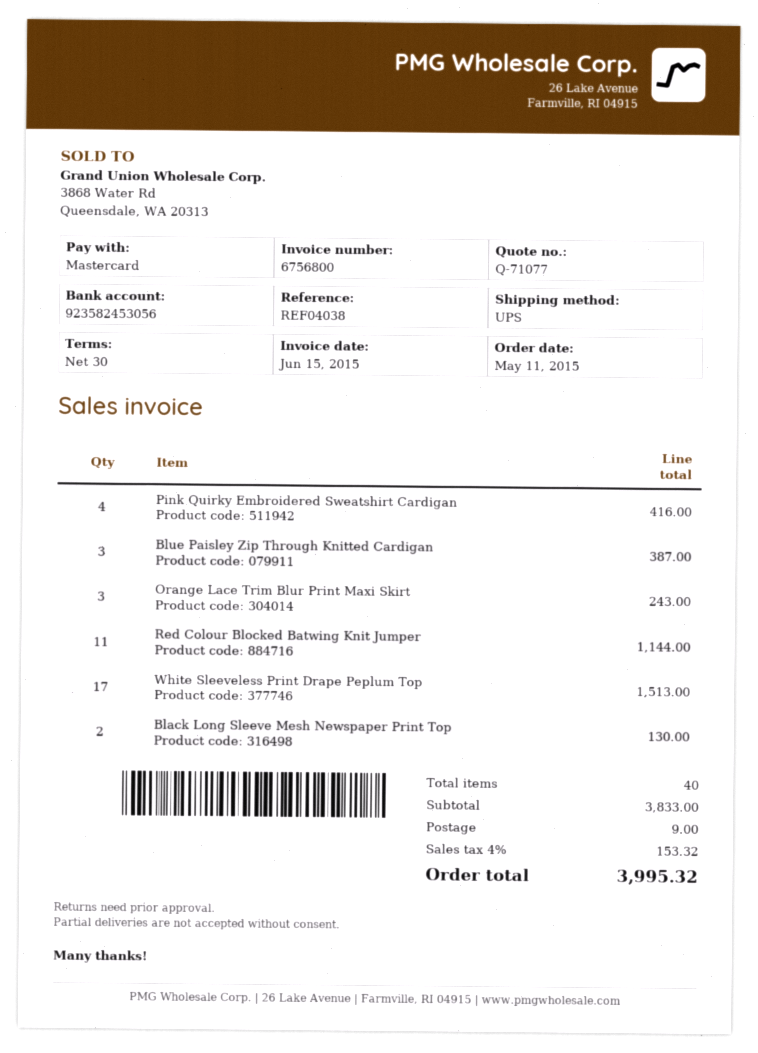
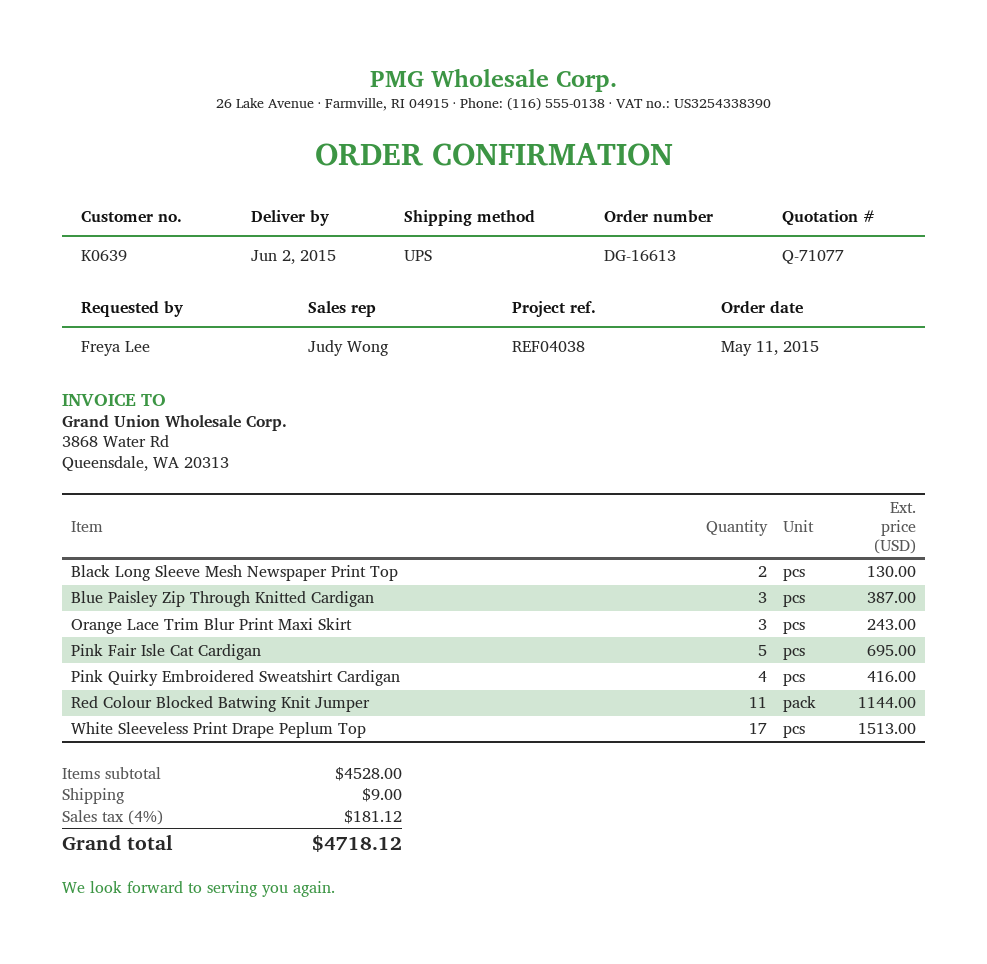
Pink Fair Isle Cat Cardigan: none -> 5 for 695.00
subtotal: 3833.00 -> 4528.00
tax: 4% = 153.32 -> 4% = 181.12
total: 3995.32 -> 4718.12

